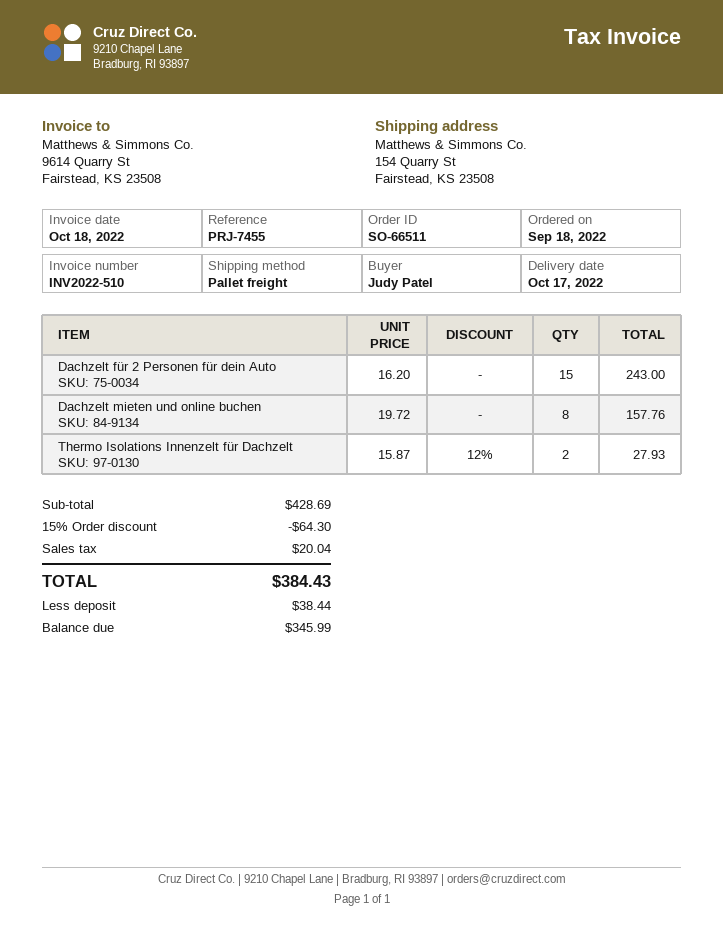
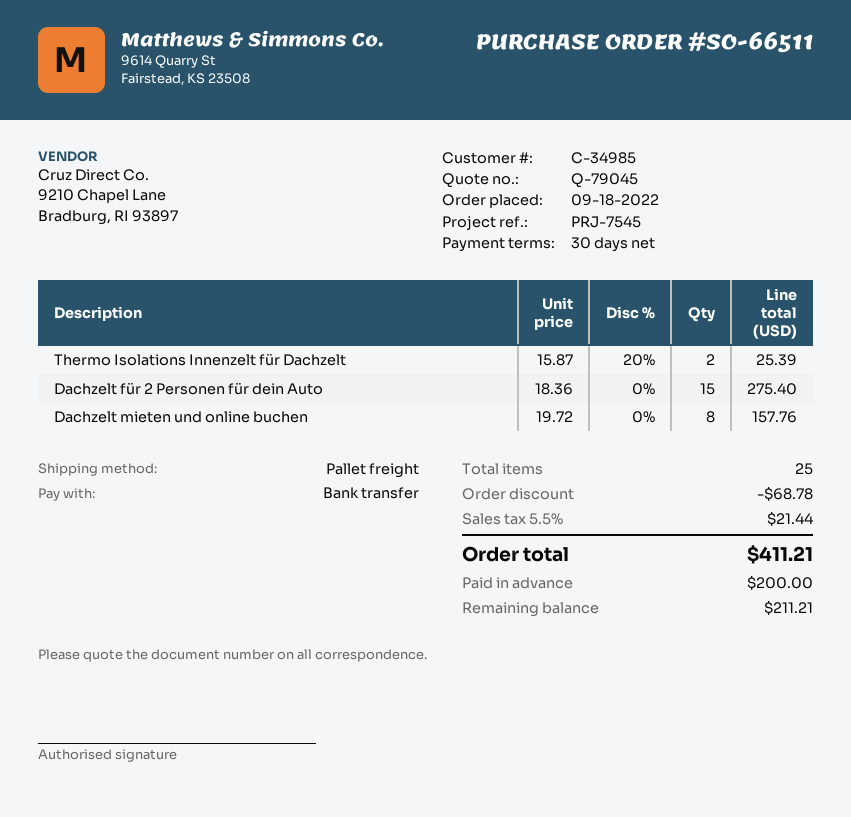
reference: PRJ-7455 -> PRJ-7545
Dachzelt für 2 Personen für dein Auto: 15 x 16.20 = 243.00 -> 15 x 18.36 = 275.40
Thermo Isolations Innenzelt für Dachzelt: 2 x 15.87 - 12% = 27.93 -> 2 x 15.87 - 20% = 25.39
discount: 64.30 -> 68.78
tax: 20.04 -> 21.44
total: 384.43 -> 411.21
deposit: 38.44 -> 200.00
balance: 345.99 -> 211.21

